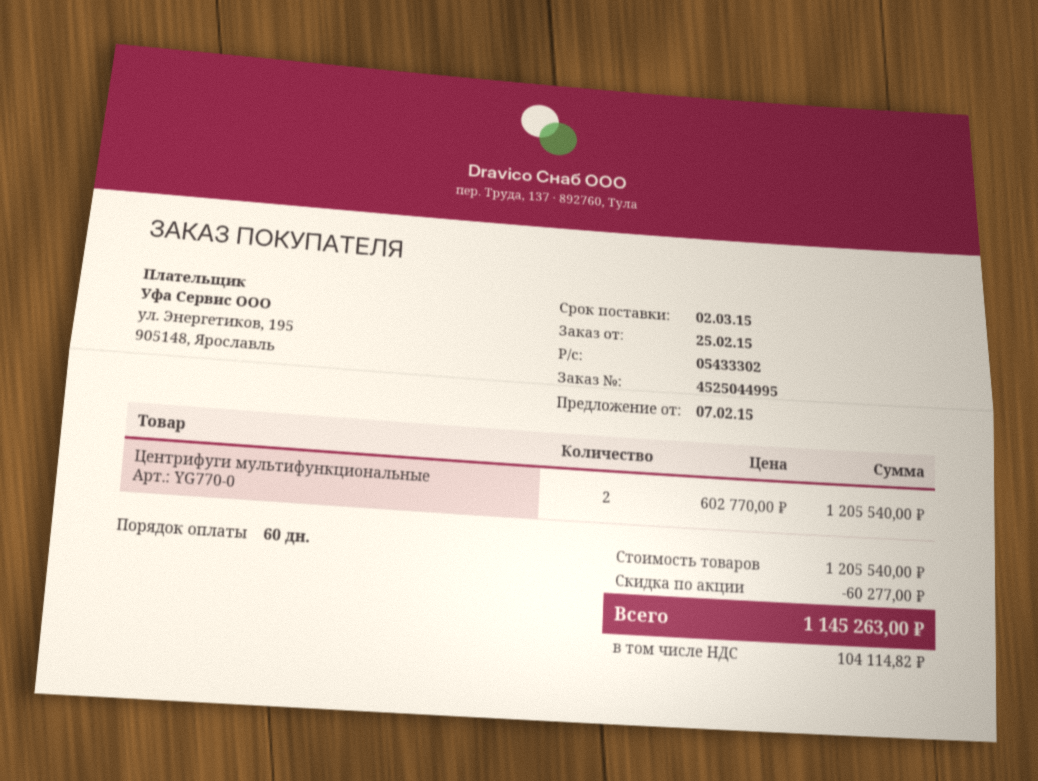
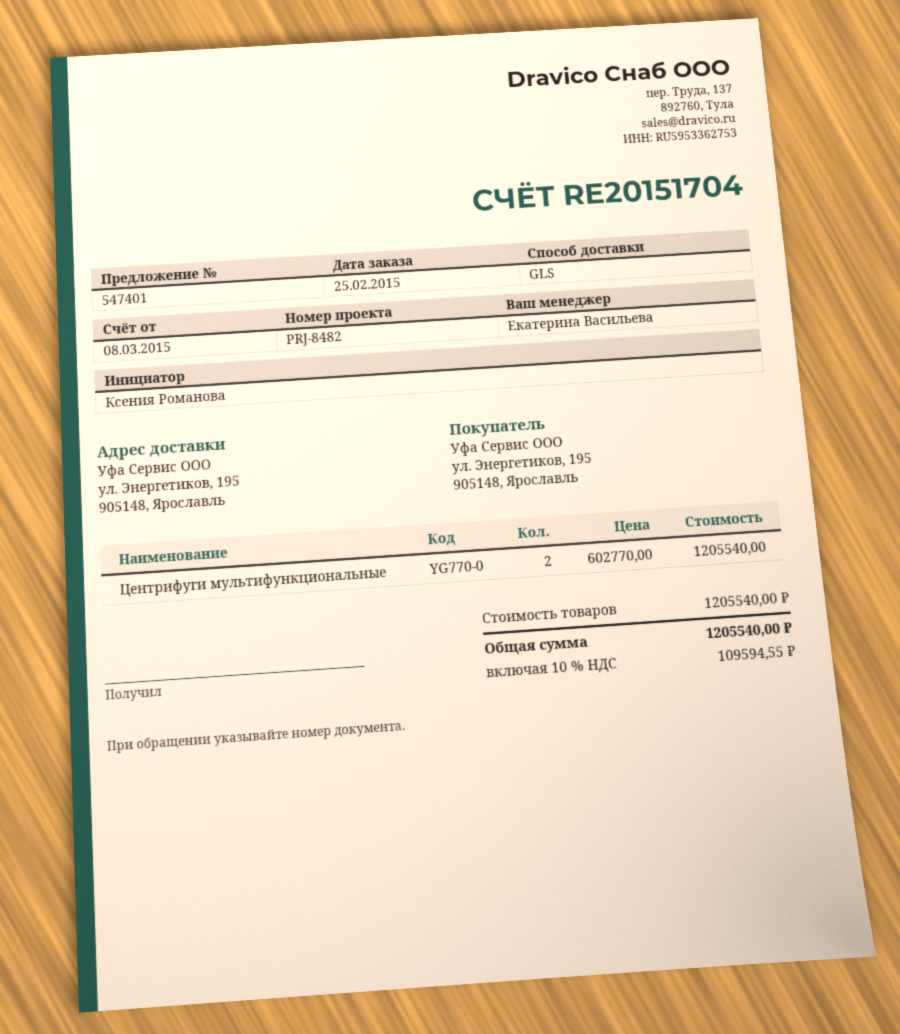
discount: 60277.00 -> none
tax: 104114.82 -> 109594.55
total: 1145263.00 -> 1205540.00

